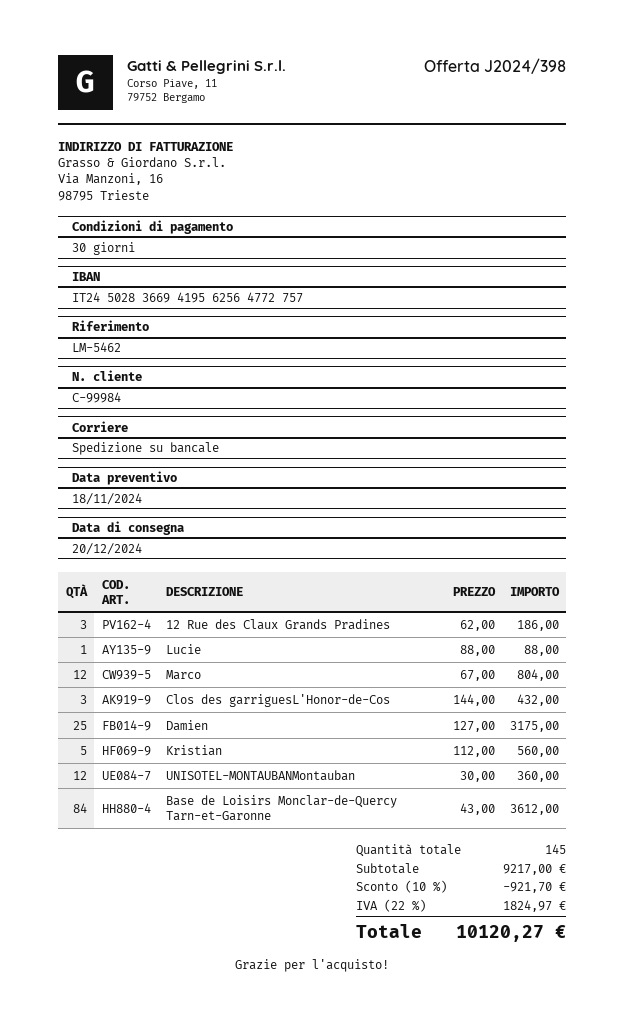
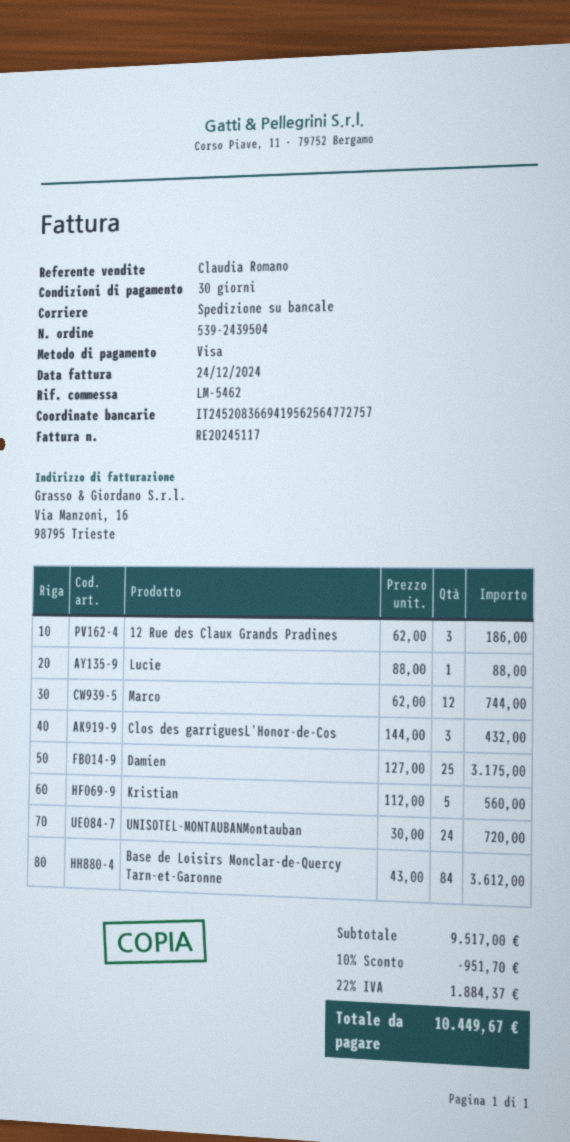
bank account: IT2450283669419562564772757 -> IT2452083669419562564772757
Marco: 12 x 67.00 = 804.00 -> 12 x 62.00 = 744.00
UNISOTEL-MONTAUBANMontauban: 12 x 30.00 = 360.00 -> 24 x 30.00 = 720.00
subtotal: 9217.00 -> 9517.00
discount: 10% = 921.70 -> 10% = 951.70
tax: 22% = 1824.97 -> 22% = 1884.37
total: 10120.27 -> 10449.67

